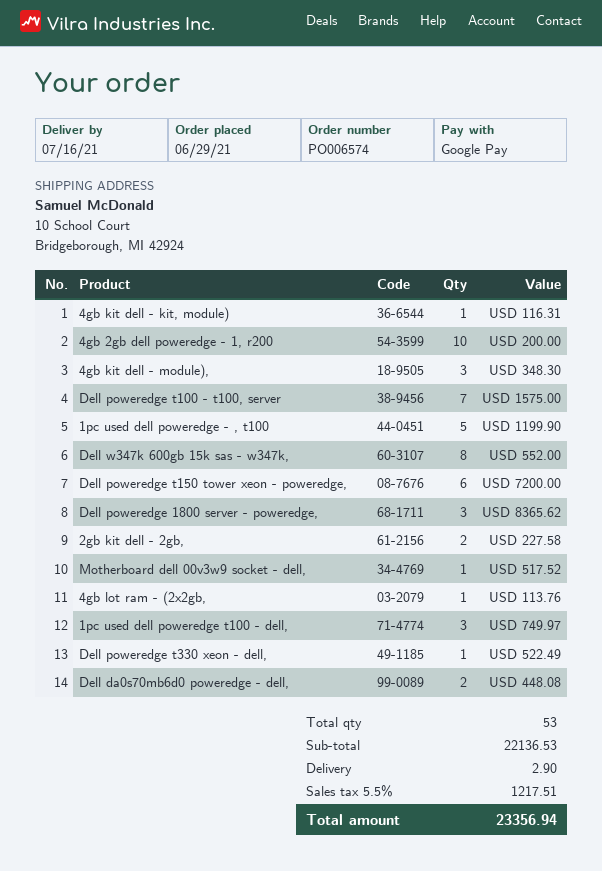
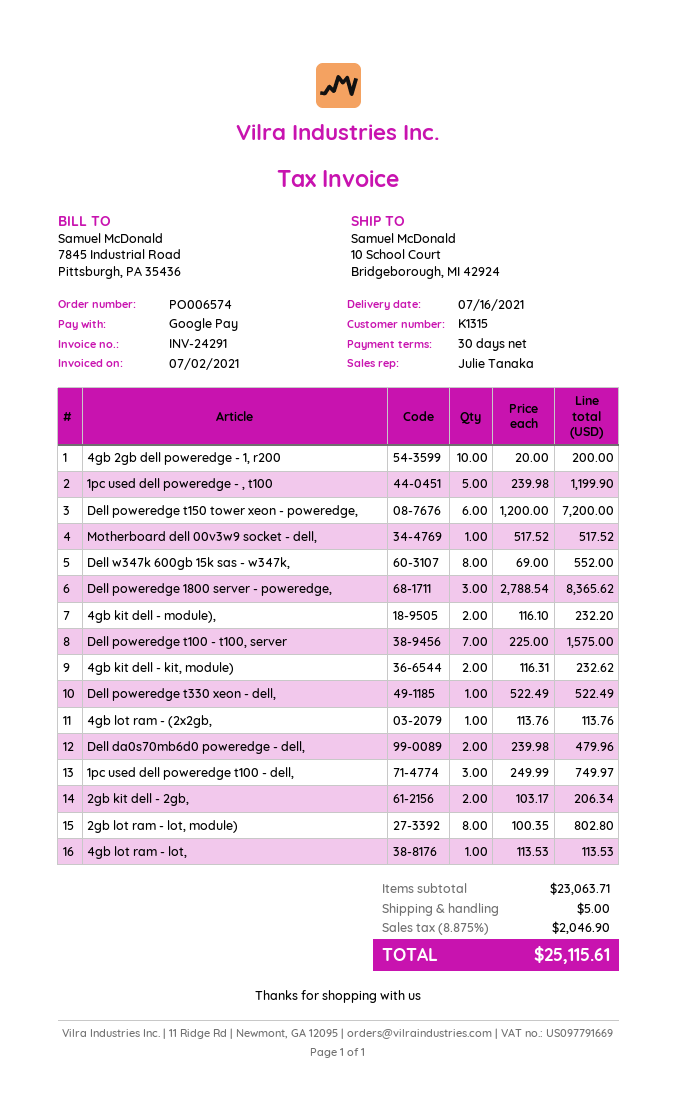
4gb kit dell - kit, module): 1 for 116.31 -> 2 for 232.62
4gb kit dell - module),: 3 for 348.30 -> 2 for 232.20
2gb kit dell - 2gb,: 2 for 227.58 -> 2 for 206.34
Dell da0s70mb6d0 poweredge - dell,: 2 for 448.08 -> 2 for 479.96
2gb lot ram - lot, module): none -> 8 for 802.80
4gb lot ram - lot,: none -> 1 for 113.53
subtotal: 22136.53 -> 23063.71
shipping: 2.90 -> 5.00
tax: 5.5% = 1217.51 -> 8.875% = 2046.90
total: 23356.94 -> 25115.61

